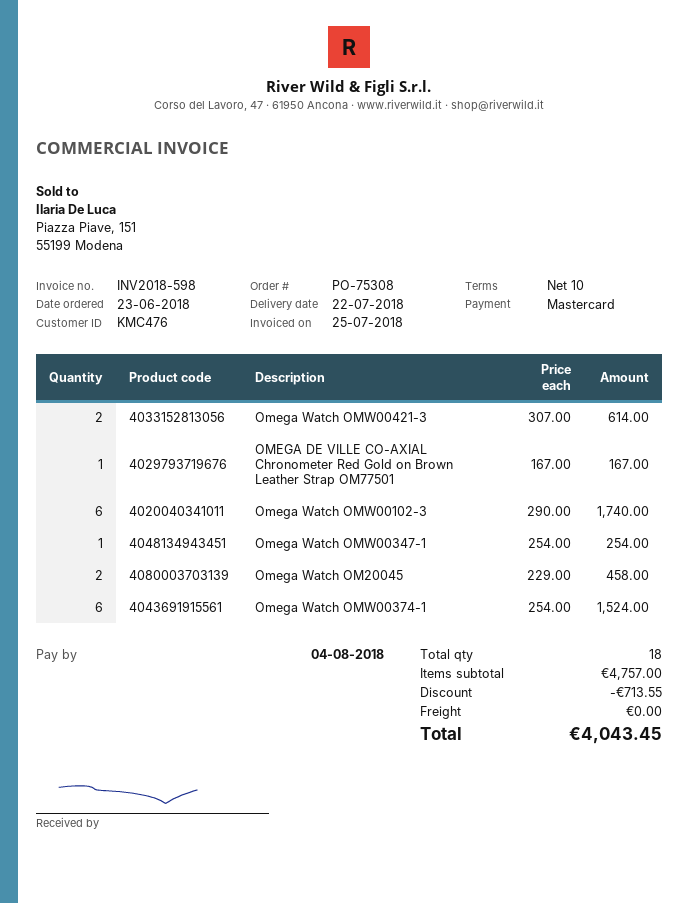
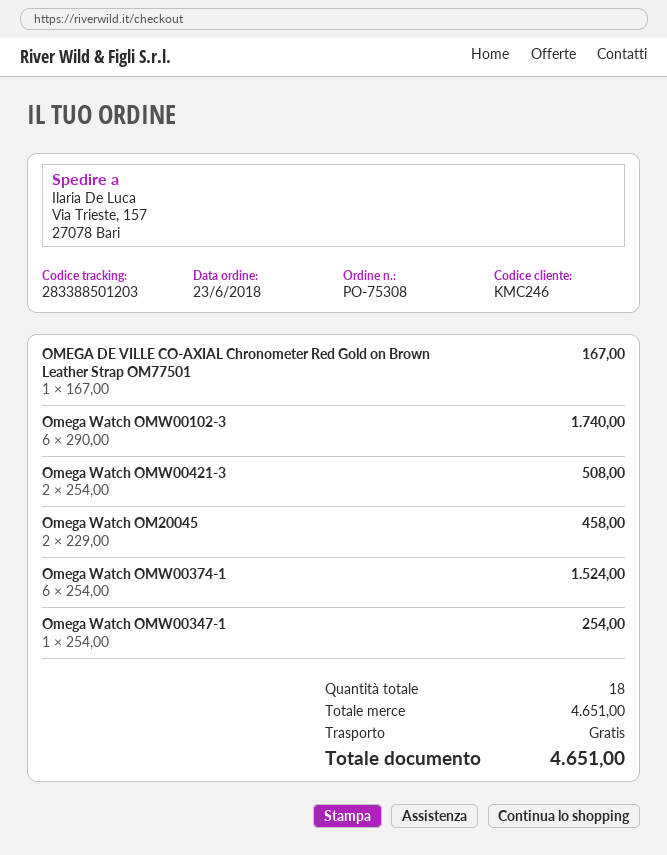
customer number: KMC476 -> KMC246
Omega Watch OMW00421-3: 2 x 307.00 = 614.00 -> 2 x 254.00 = 508.00
subtotal: 4757.00 -> 4651.00
discount: 713.55 -> none
total: 4043.45 -> 4651.00

